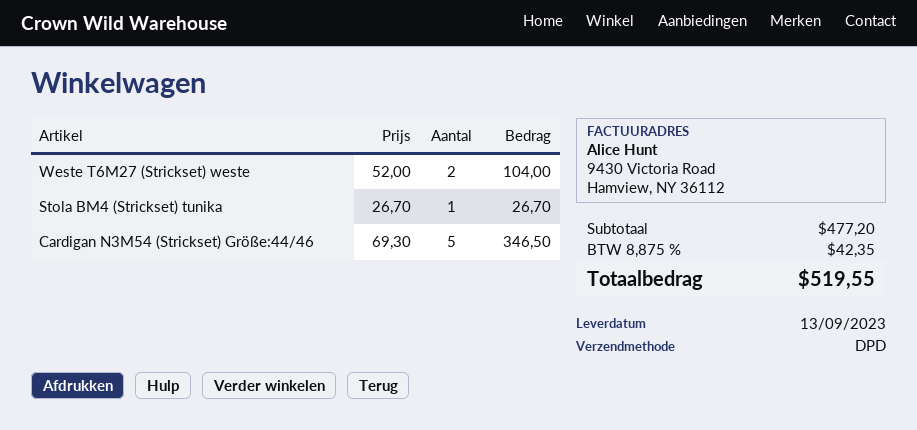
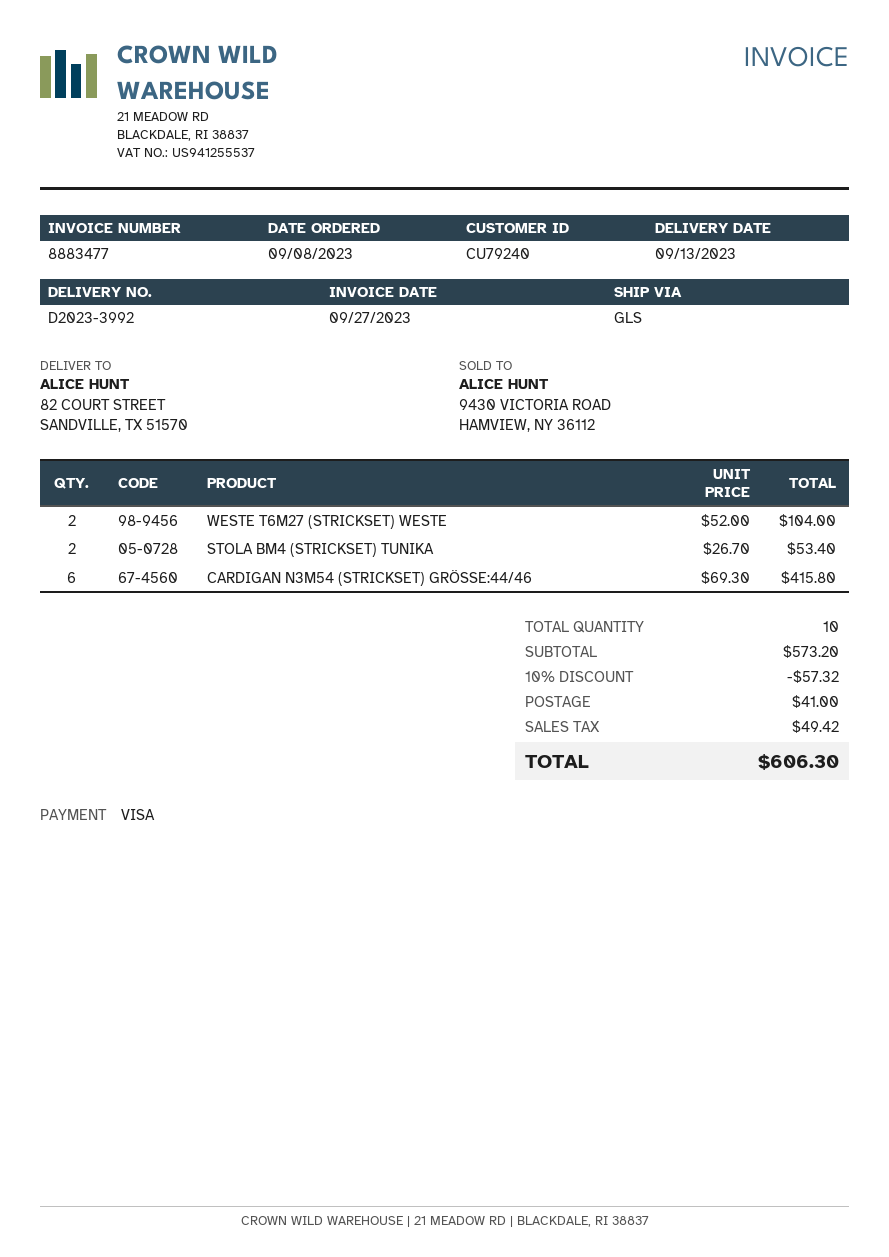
shipping method: DPD -> GLS
Stola BM4 (Strickset) tunika: 1 x 26.70 = 26.70 -> 2 x 26.70 = 53.40
Cardigan N3M54 (Strickset) Größe:44/46: 5 x 69.30 = 346.50 -> 6 x 69.30 = 415.80
subtotal: 477.20 -> 573.20
discount: none -> 10% = 57.32
shipping: none -> 41.00
tax: 42.35 -> 49.42
total: 519.55 -> 606.30

